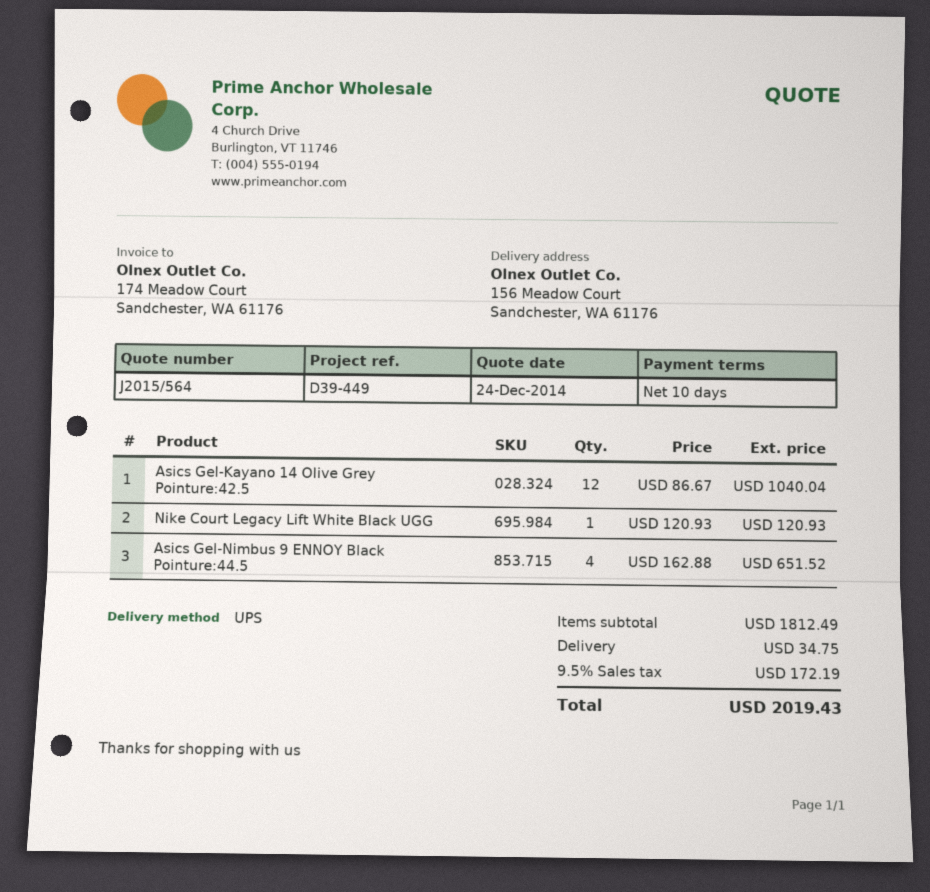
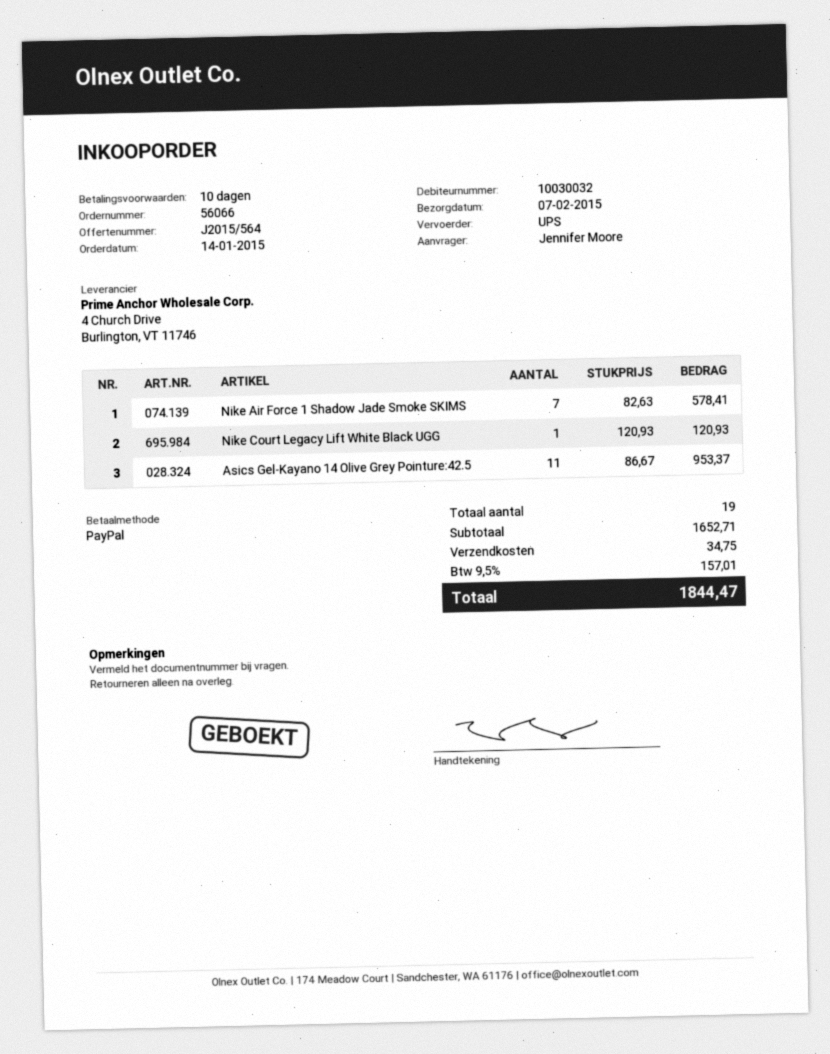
Asics Gel-Kayano 14 Olive Grey Pointure:42.5: 12 x 86.67 = 1040.04 -> 11 x 86.67 = 953.37
Asics Gel-Nimbus 9 ENNOY Black Pointure:44.5: 4 x 162.88 = 651.52 -> none
Nike Air Force 1 Shadow Jade Smoke SKIMS: none -> 7 x 82.63 = 578.41
subtotal: 1812.49 -> 1652.71
tax: 9.5% = 172.19 -> 9.5% = 157.01
total: 2019.43 -> 1844.47

